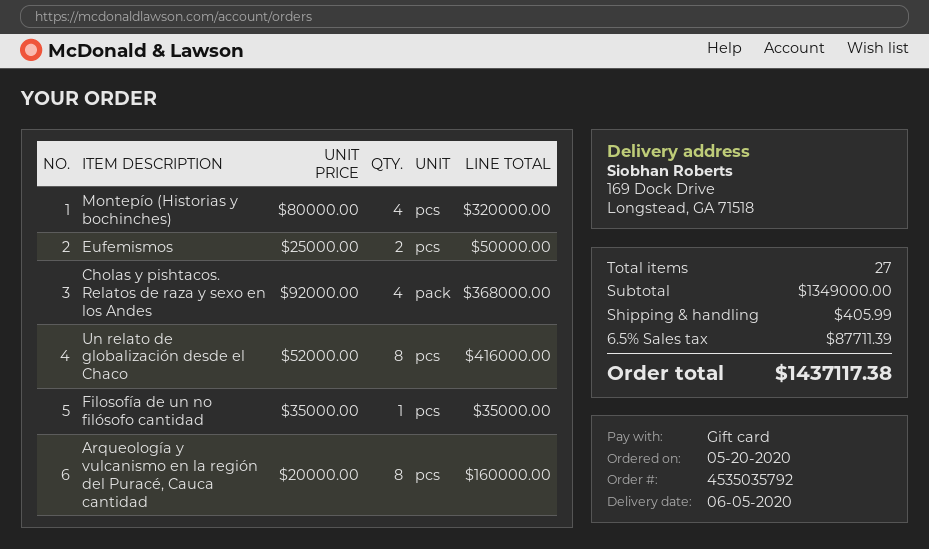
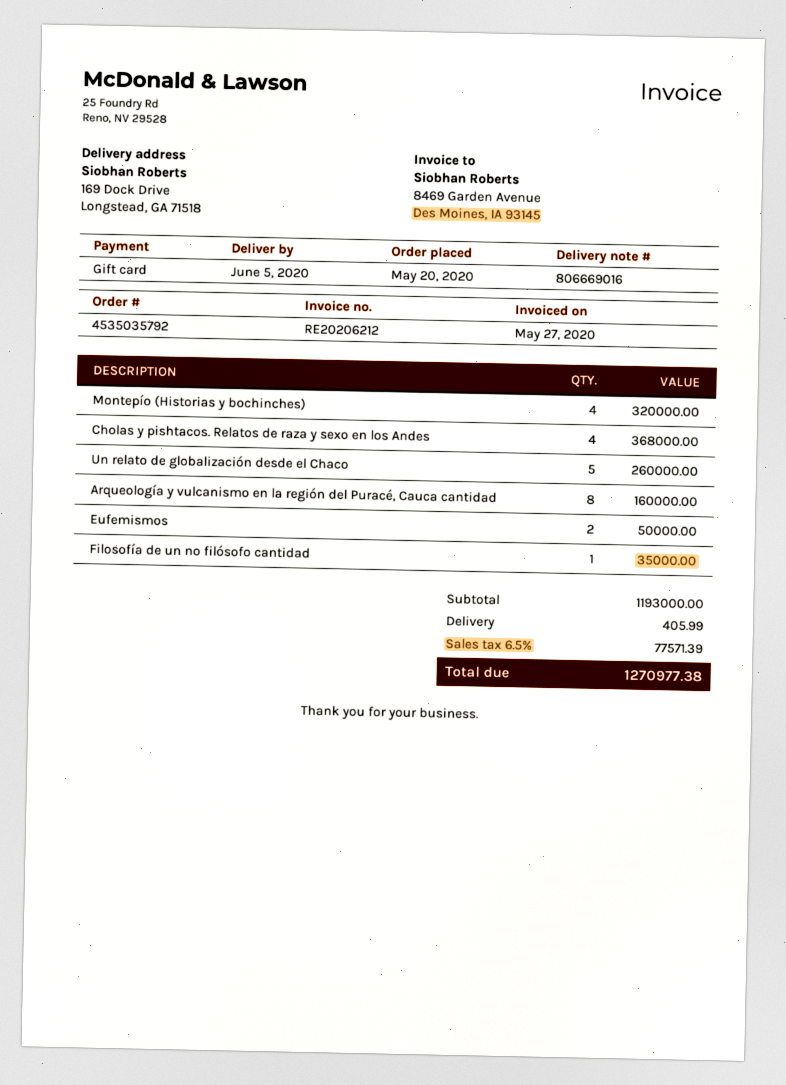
Un relato de globalización desde el Chaco: 8 for 416000.00 -> 5 for 260000.00
subtotal: 1349000.00 -> 1193000.00
tax: 6.5% = 87711.39 -> 6.5% = 77571.39
total: 1437117.38 -> 1270977.38

